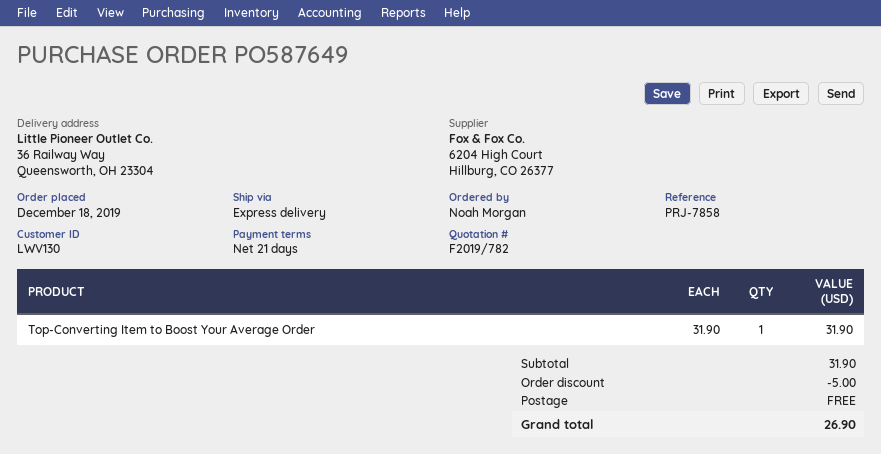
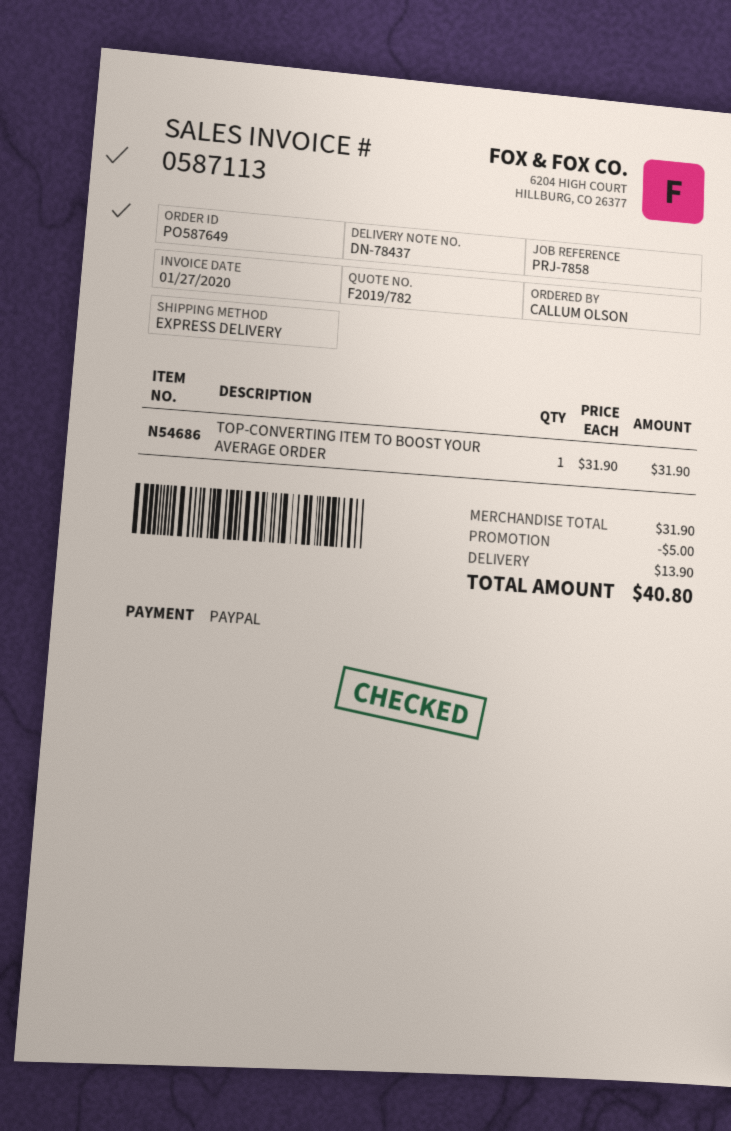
ordered by: Noah Morgan -> CALLUM OLSON
shipping: 0.00 -> 13.90
total: 26.90 -> 40.80

